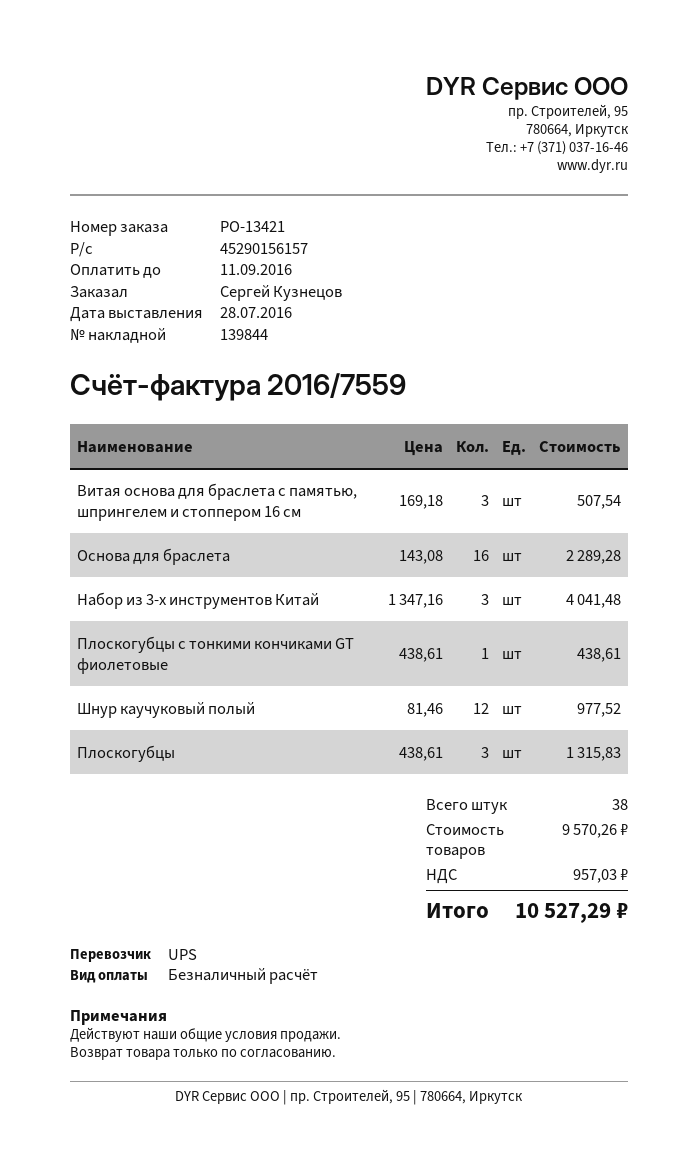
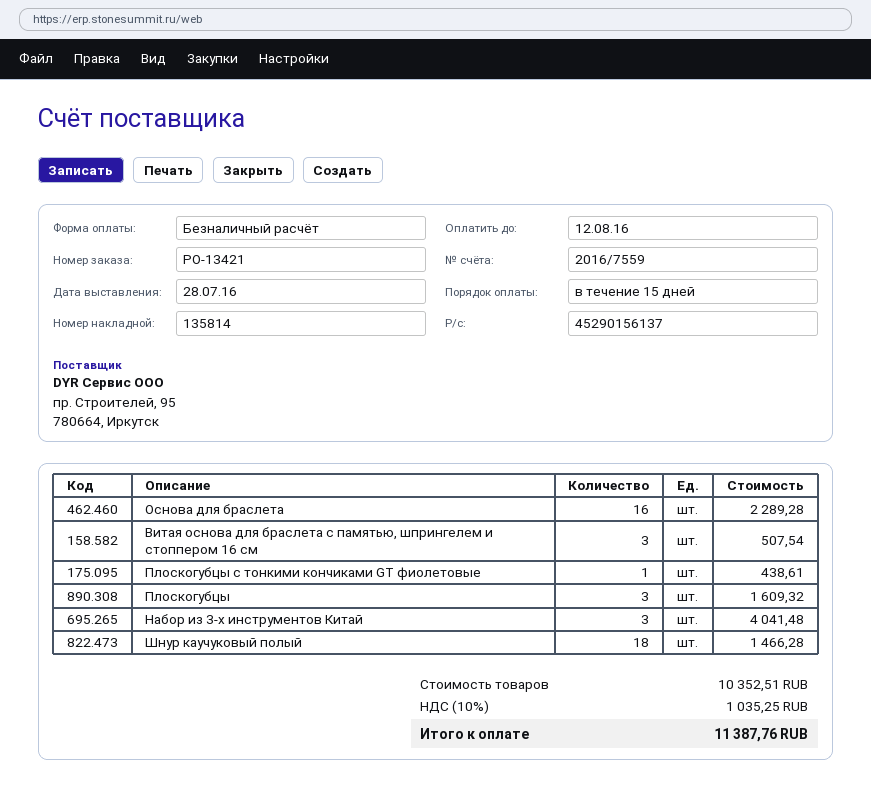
delivery note number: 139844 -> 135814
due date: 2016-09-11 -> 2016-08-12
bank account: 45290156157 -> 45290156137
Шнур каучуковый полый: 12 for 977.52 -> 18 for 1466.28
Плоскогубцы: 3 for 1315.83 -> 3 for 1609.32
subtotal: 9570.26 -> 10352.51
tax: 957.03 -> 1035.25
total: 10527.29 -> 11387.76

